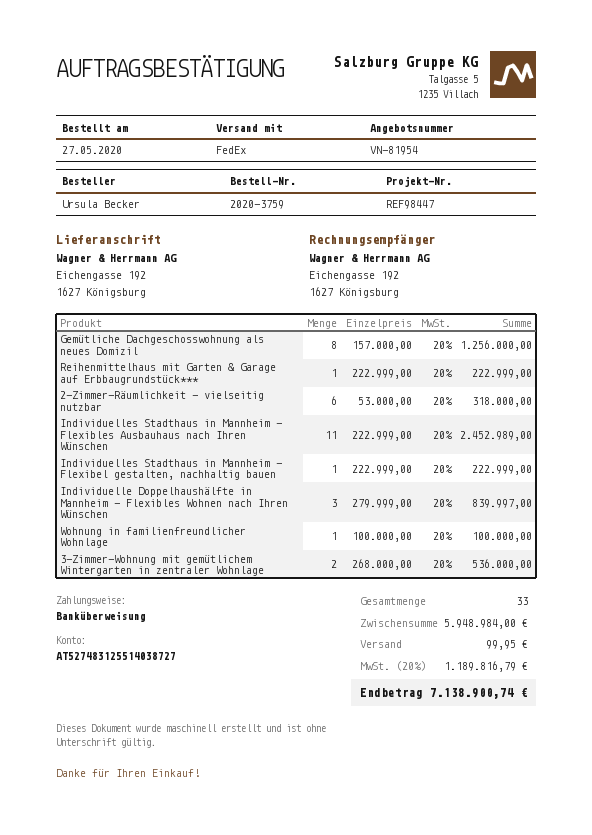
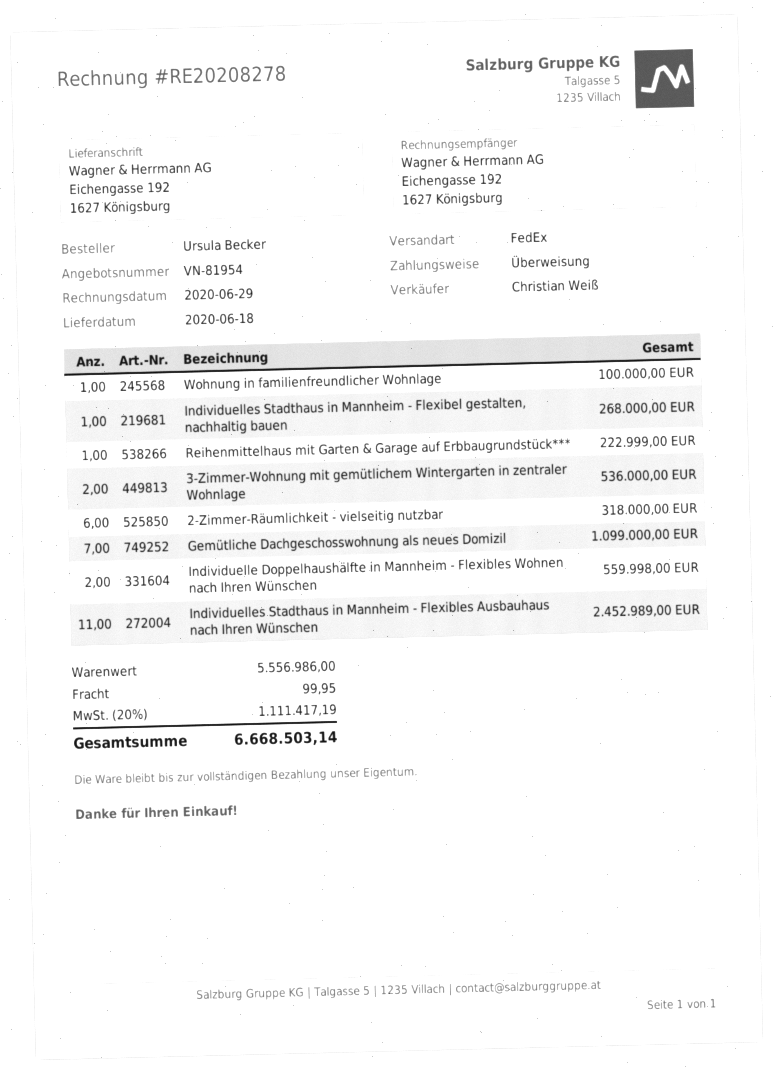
Gemütliche Dachgeschosswohnung als neues Domizil: 8 for 1256000.00 -> 7 for 1099000.00
Individuelles Stadthaus in Mannheim - Flexibel gestalten, nachhaltig bauen: 1 for 222999.00 -> 1 for 268000.00
Individuelle Doppelhaushälfte in Mannheim - Flexibles Wohnen nach Ihren Wünschen: 3 for 839997.00 -> 2 for 559998.00
subtotal: 5948984.00 -> 5556986.00
tax: 20% = 1189816.79 -> 20% = 1111417.19
total: 7138900.74 -> 6668503.14

